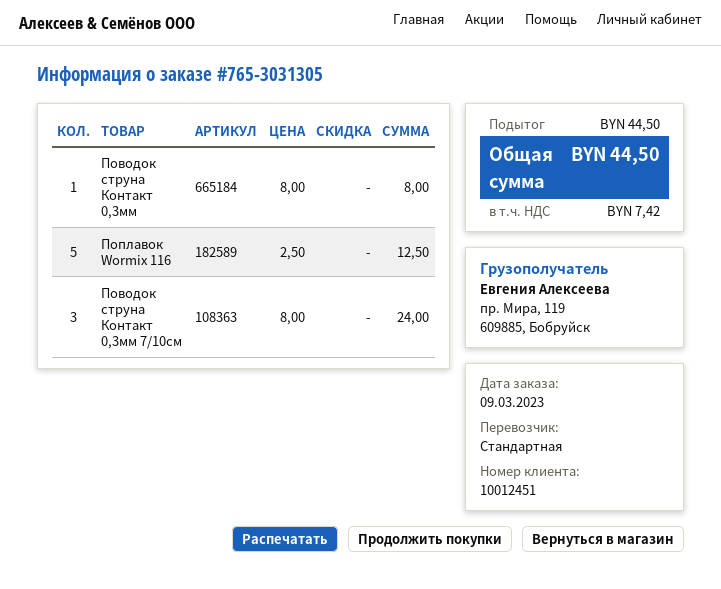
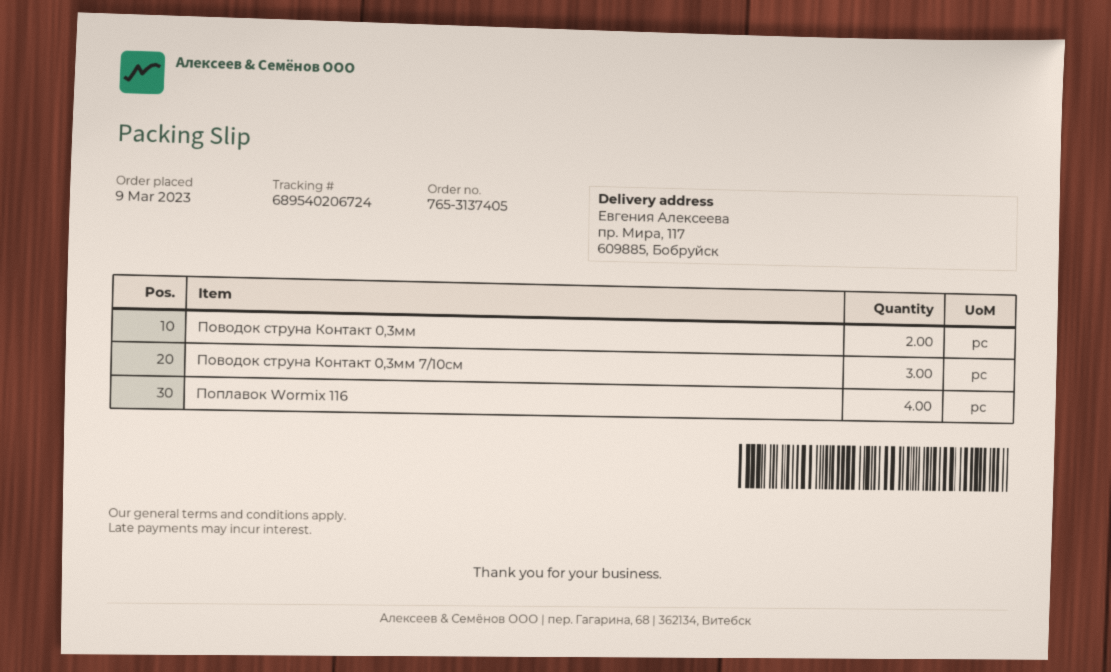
order number: 765-3031305 -> 765-3137405
ship to: пр. Мира, 119, 609885, Бобруйск -> пр. Мира, 117, 609885, Бобруйск
Поводок струна Контакт 0,3мм: 1 -> 2
Поплавок Wormix 116: 5 -> 4

